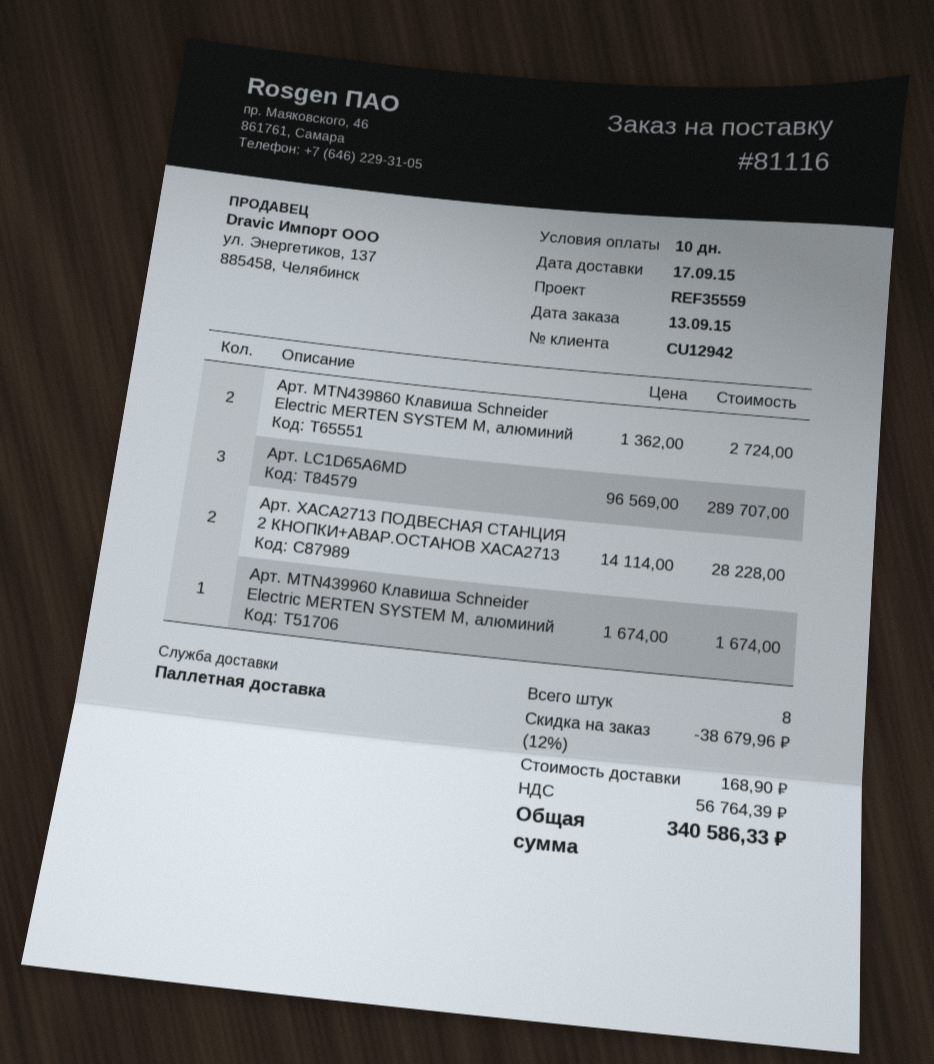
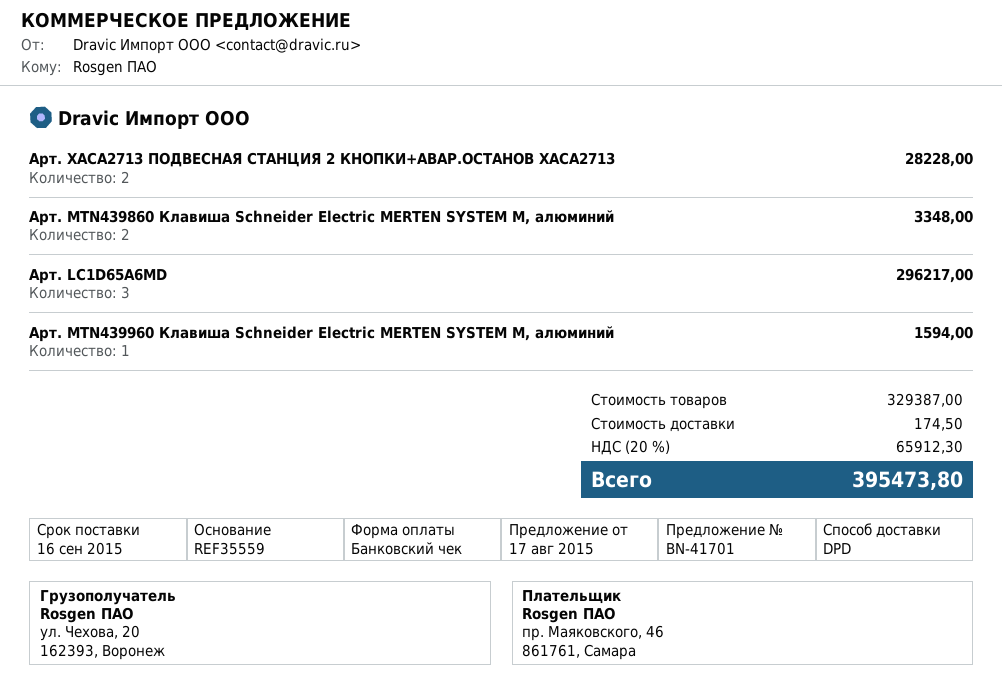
delivery date: 2015-09-17 -> 2015-09-16
shipping method: pallet freight -> DPD
Арт. MTN439860 Клавиша Schneider Electric MERTEN SYSTEM M, алюминий: 2 for 2724.00 -> 2 for 3348.00
Арт. LC1D65A6MD: 3 for 289707.00 -> 3 for 296217.00
Арт. MTN439960 Клавиша Schneider Electric MERTEN SYSTEM M, алюминий: 1 for 1674.00 -> 1 for 1594.00
discount: 12% = 38679.96 -> none
shipping: 168.90 -> 174.50
tax: 56764.39 -> 65912.30
total: 340586.33 -> 395473.80

